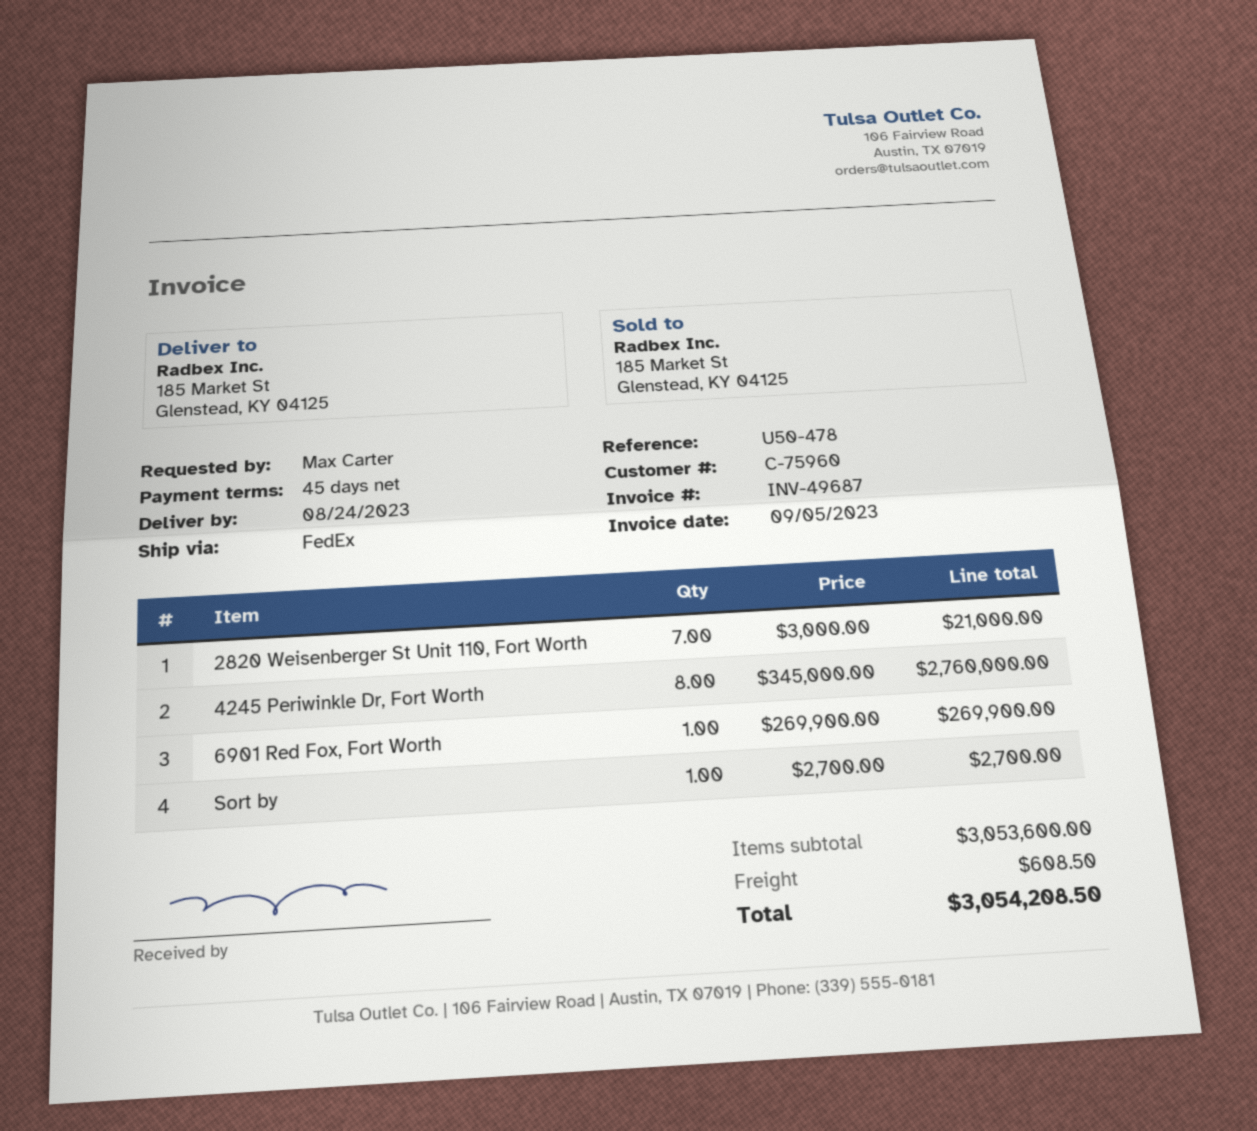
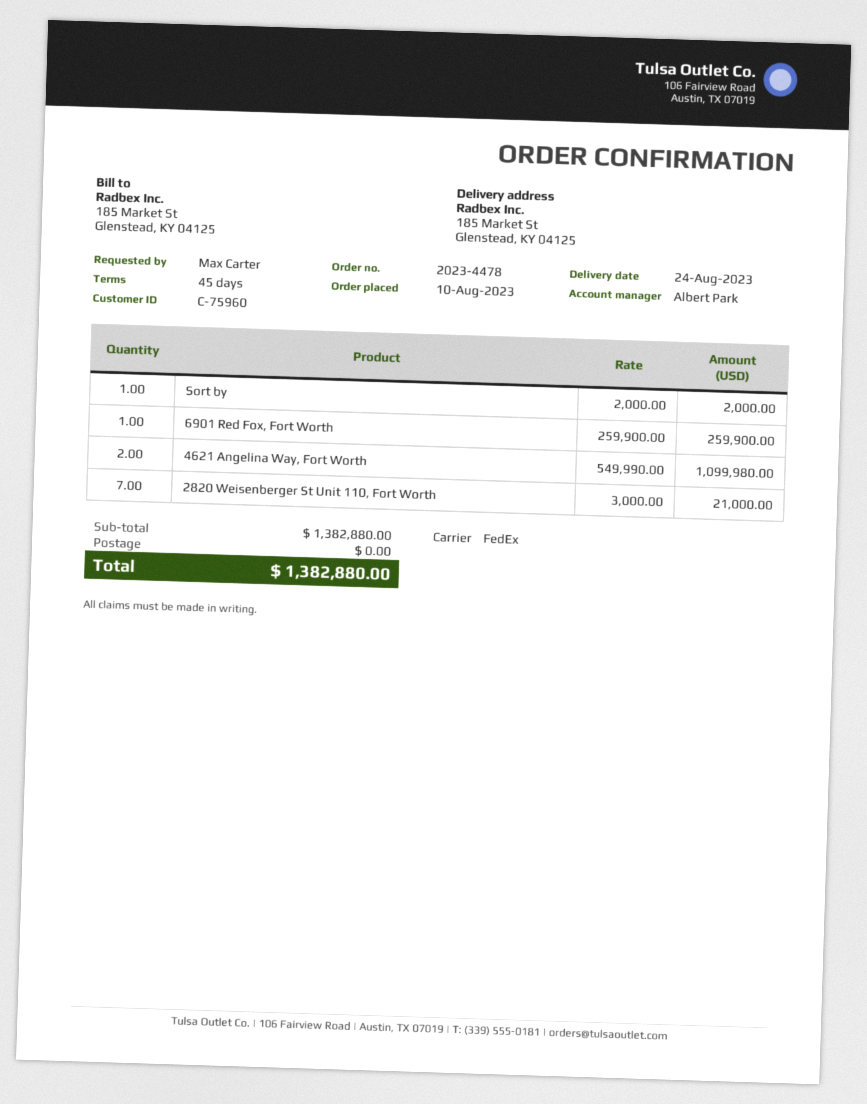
4245 Periwinkle Dr, Fort Worth: 8 x 345000.00 = 2760000.00 -> none
6901 Red Fox, Fort Worth: 1 x 269900.00 = 269900.00 -> 1 x 259900.00 = 259900.00
Sort by: 1 x 2700.00 = 2700.00 -> 1 x 2000.00 = 2000.00
4621 Angelina Way, Fort Worth: none -> 2 x 549990.00 = 1099980.00
subtotal: 3053600.00 -> 1382880.00
shipping: 608.50 -> 0.00
total: 3054208.50 -> 1382880.00

